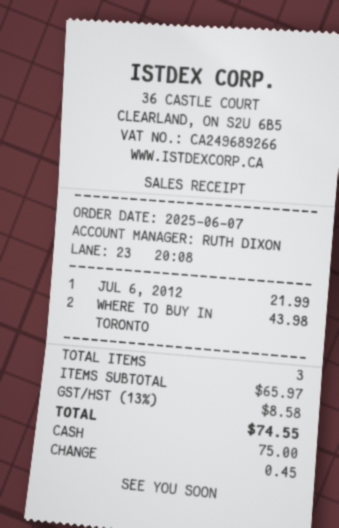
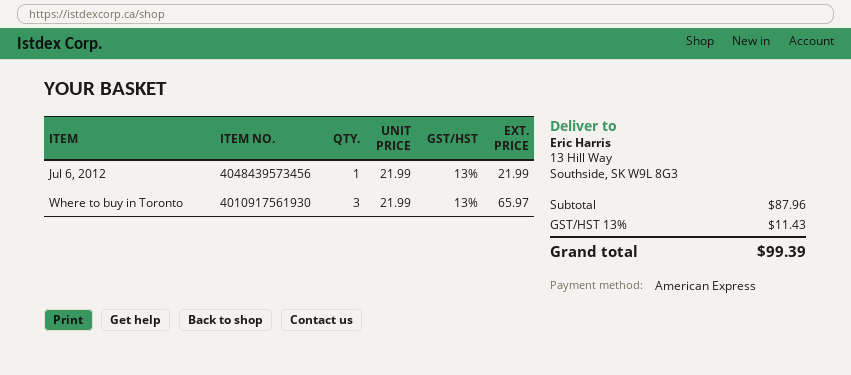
payment method: cash -> American Express
WHERE TO BUY IN TORONTO: 2 for 43.98 -> 3 for 65.97
subtotal: 65.97 -> 87.96
tax: 13% = 8.58 -> 13% = 11.43
total: 74.55 -> 99.39

